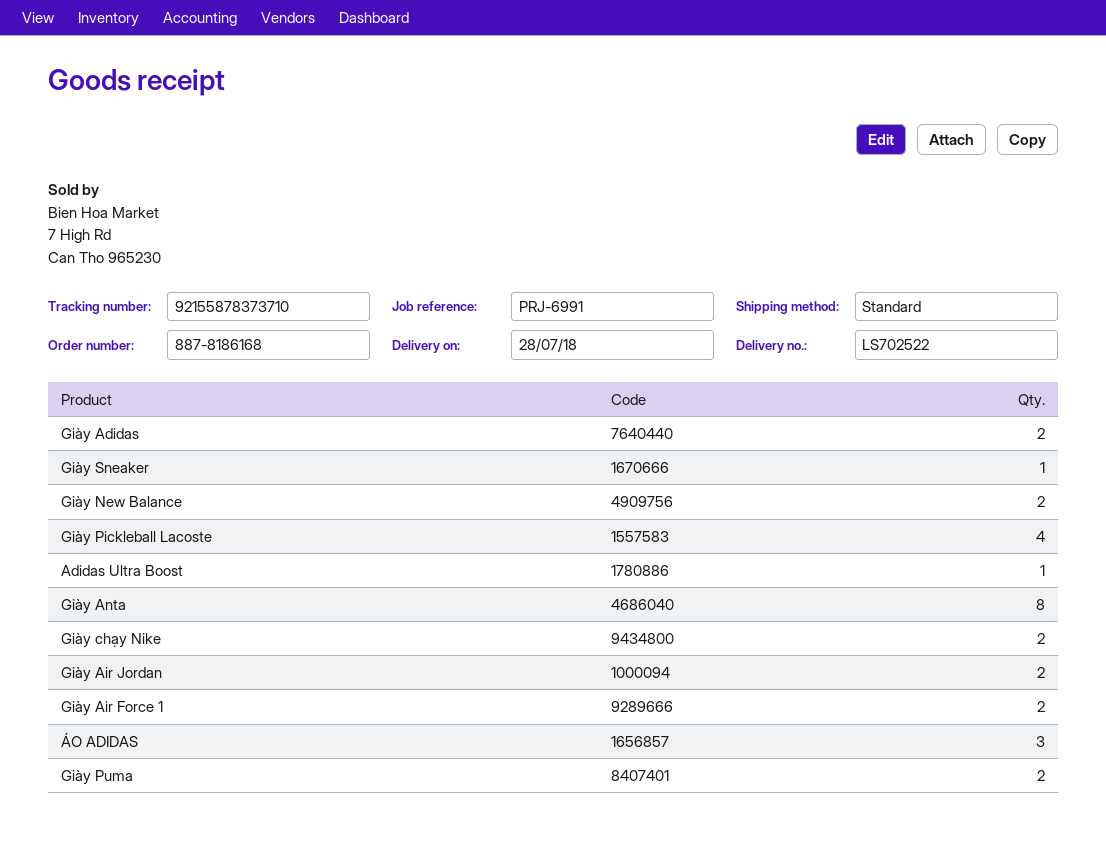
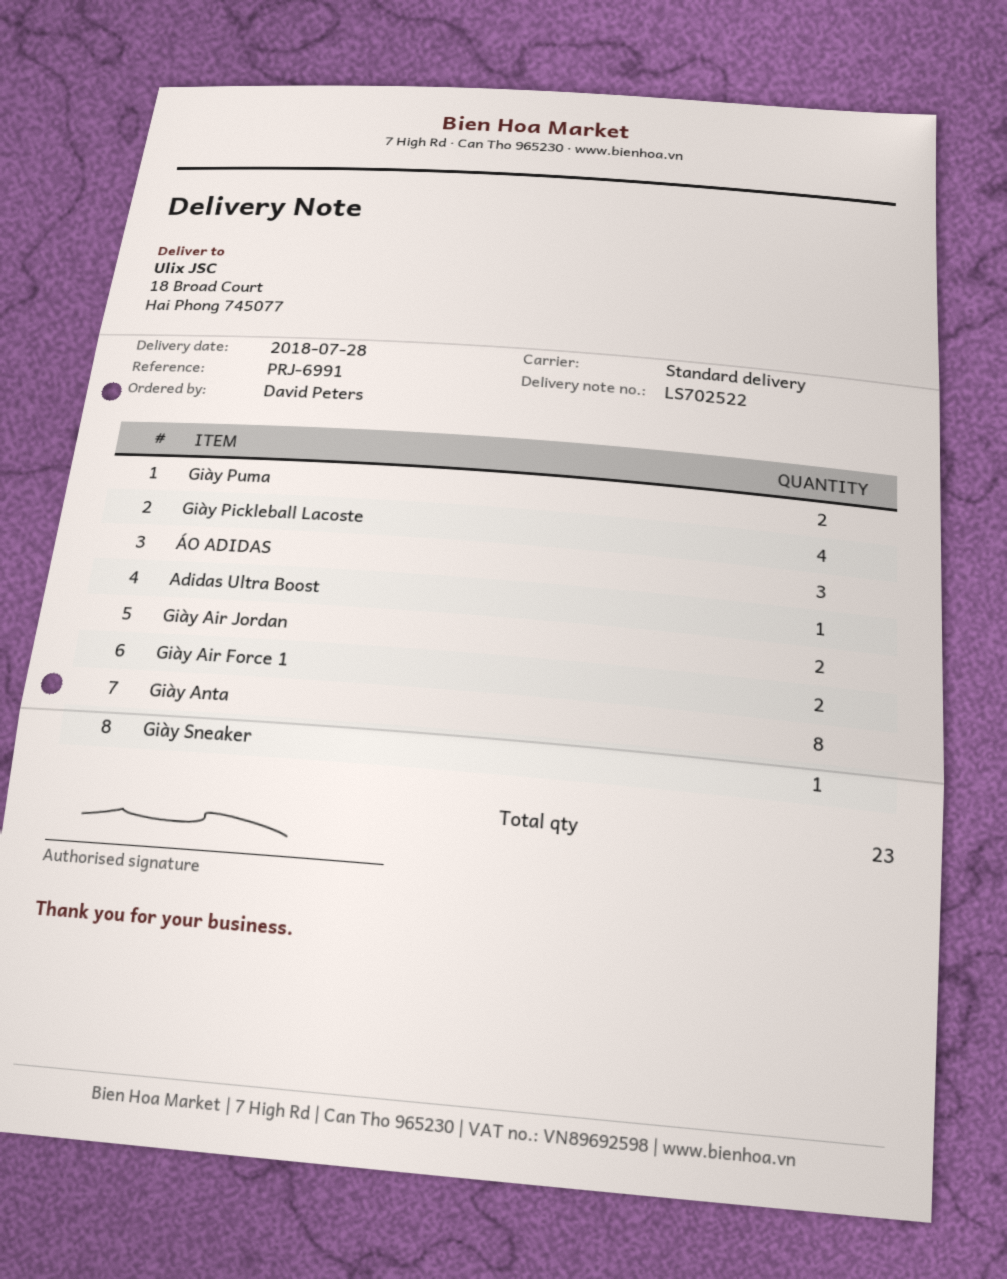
Giày Adidas: 2 -> none
Giày New Balance: 2 -> none
Giày chạy Nike: 2 -> none

